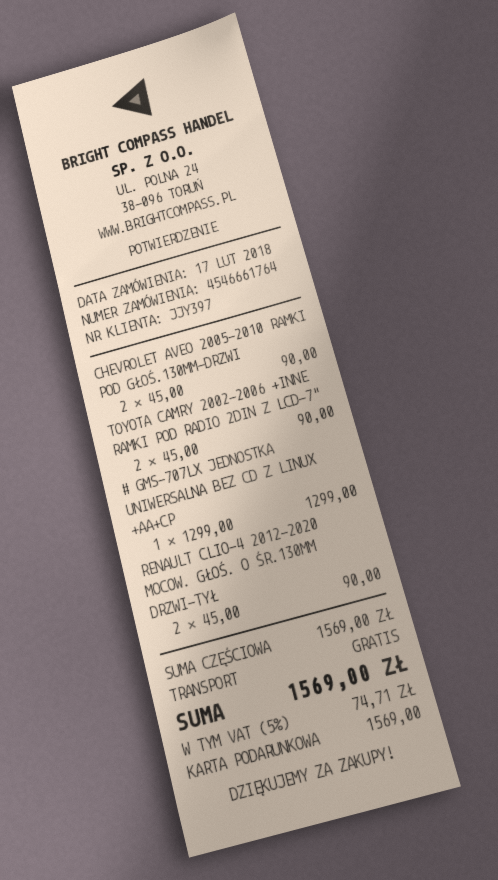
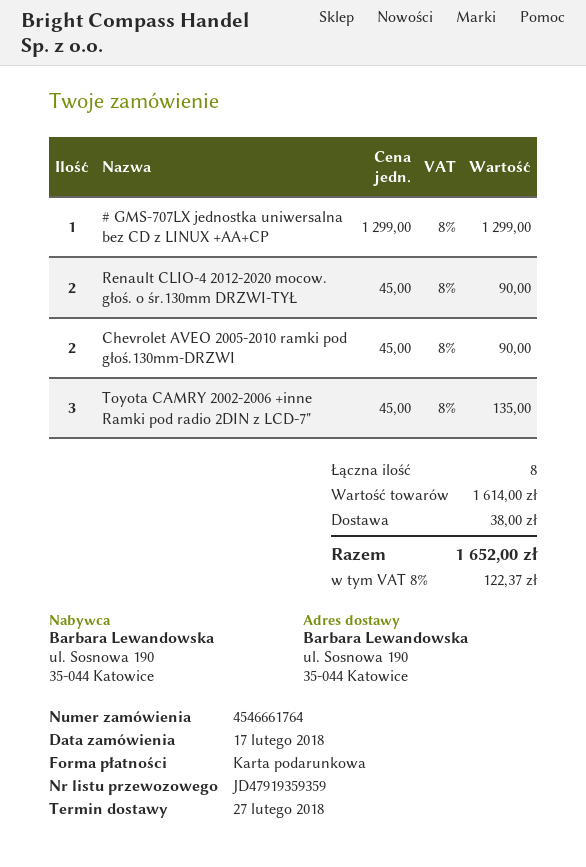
TOYOTA CAMRY 2002-2006 +INNE RAMKI POD RADIO 2DIN Z LCD-7": 2 x 45.00 = 90.00 -> 3 x 45.00 = 135.00
subtotal: 1569.00 -> 1614.00
shipping: 0.00 -> 38.00
tax: 5% = 74.71 -> 8% = 122.37
total: 1569.00 -> 1652.00

